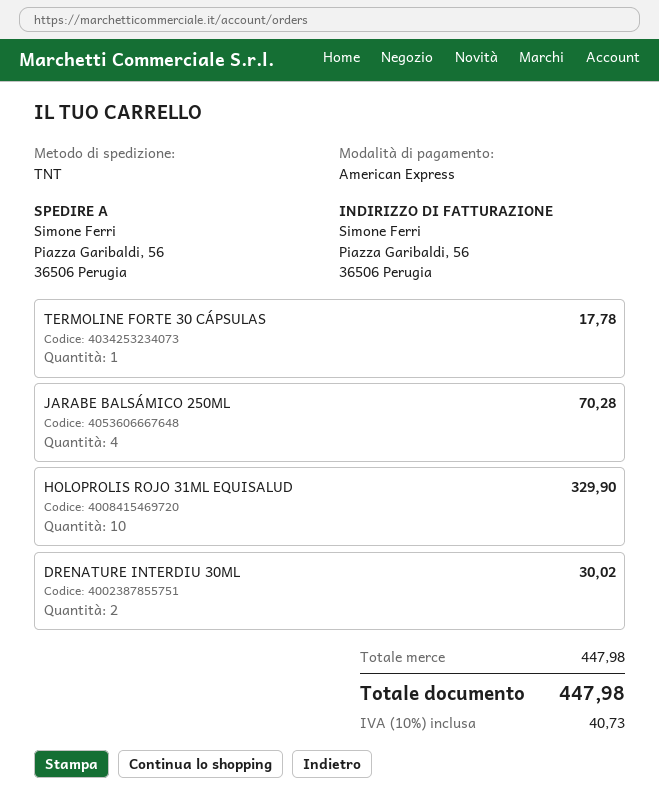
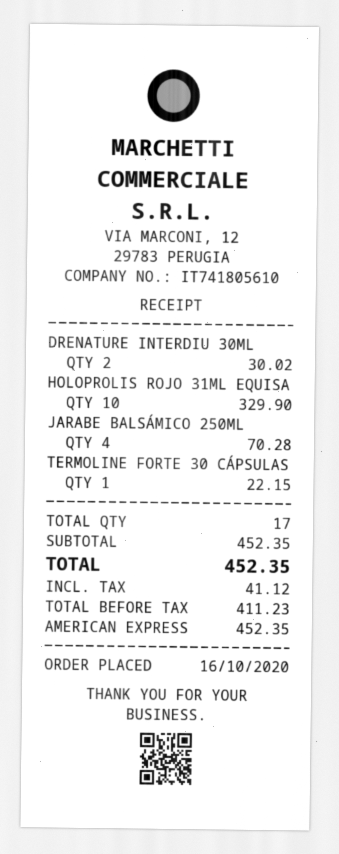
TERMOLINE FORTE 30 CÁPSULAS: 1 for 17.78 -> 1 for 22.15
subtotal: 447.98 -> 452.35
tax: 40.73 -> 41.12
total: 447.98 -> 452.35

